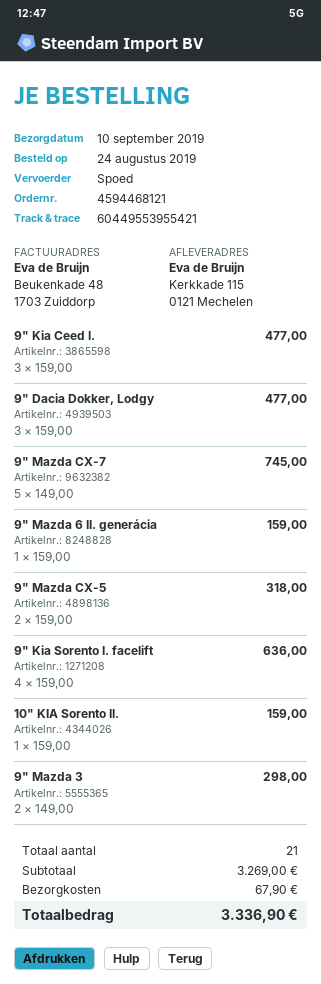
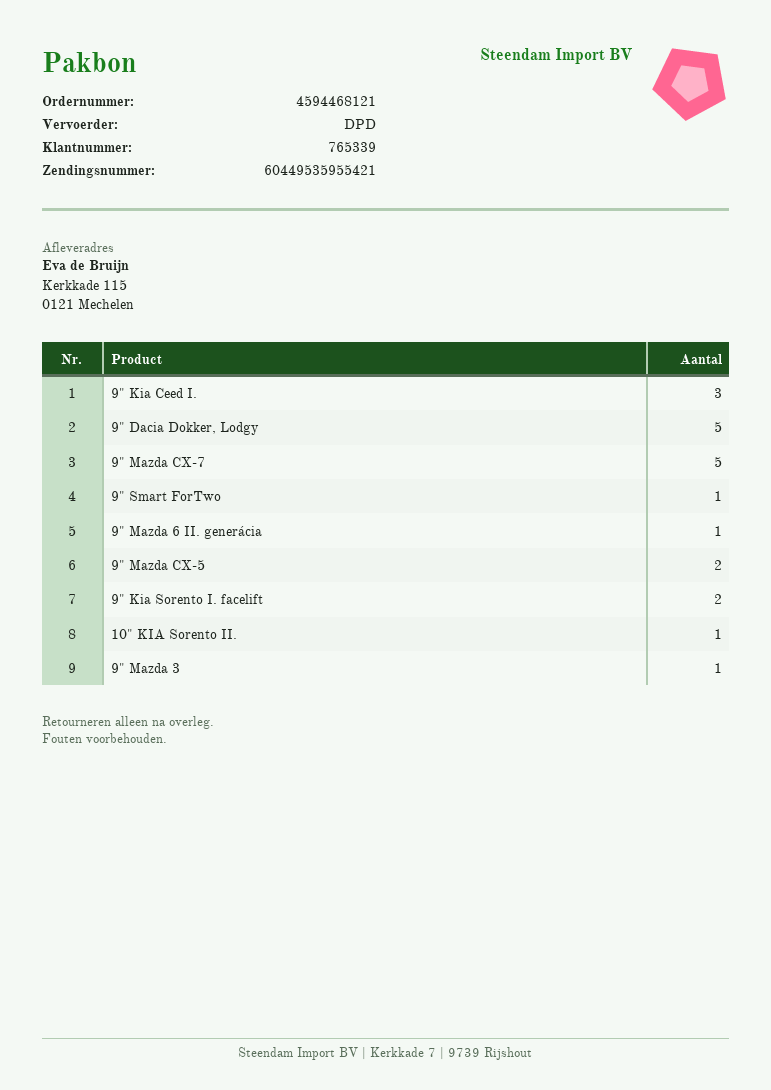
shipping method: express -> DPD
tracking number: 60449553955421 -> 60449535955421
9" Dacia Dokker, Lodgy: 3 -> 5
9" Kia Sorento I. facelift: 4 -> 2
9" Mazda 3: 2 -> 1
9" Smart ForTwo: none -> 1

